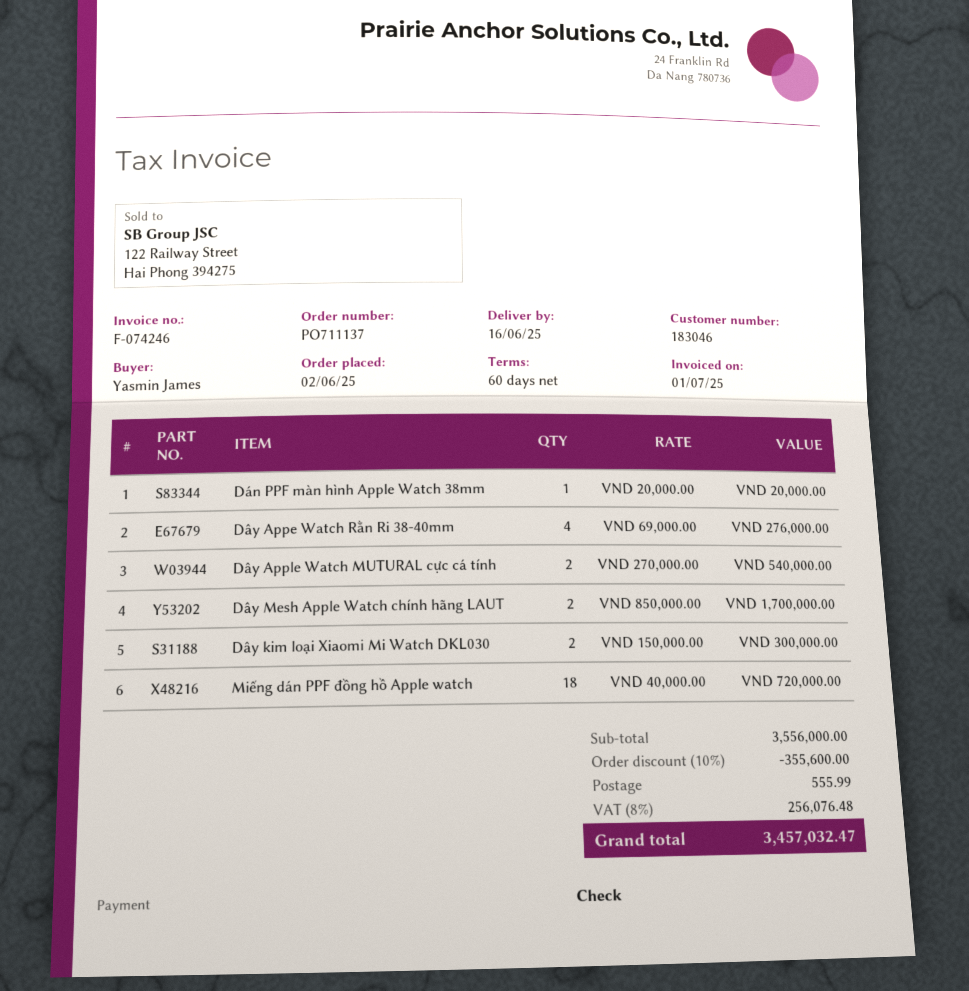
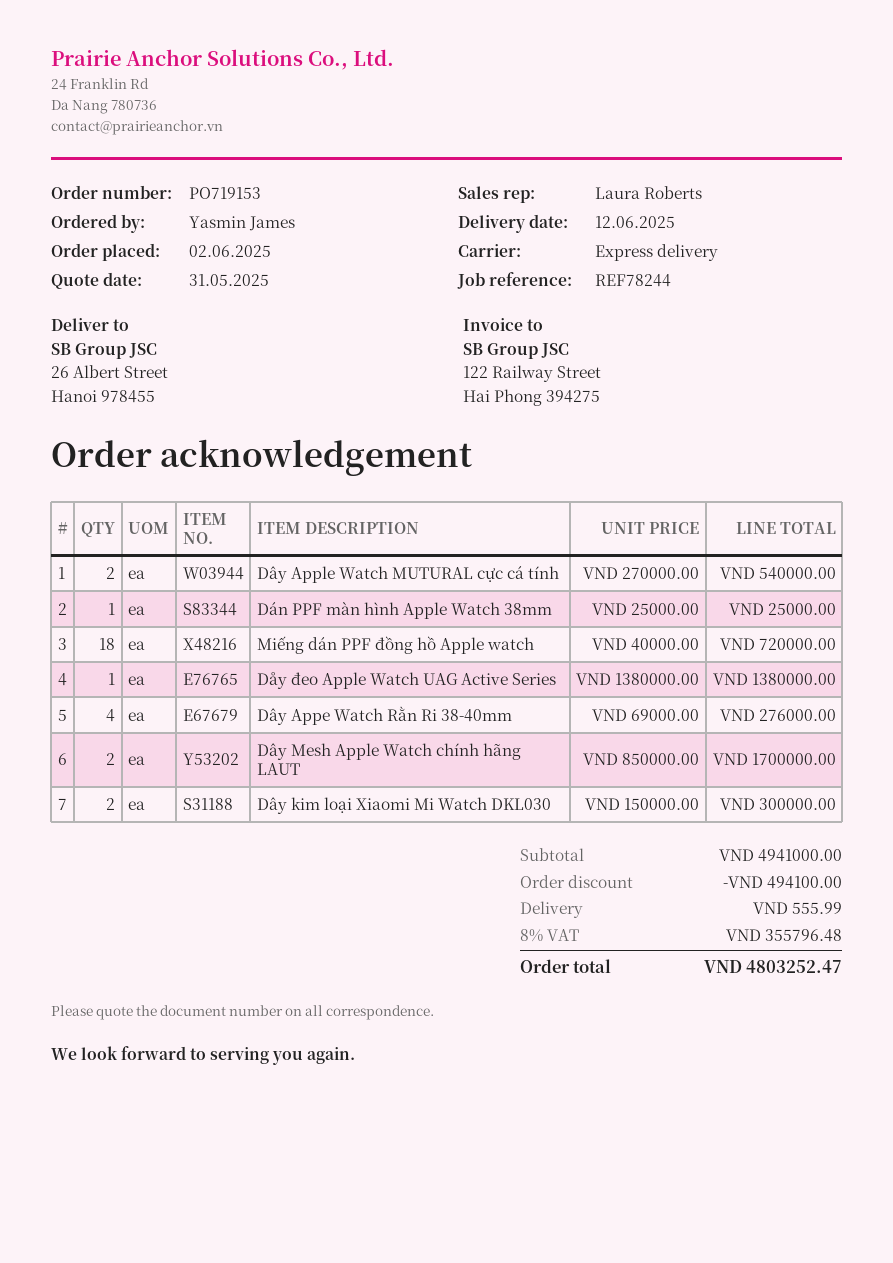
order number: PO711137 -> PO719153
delivery date: 2025-06-16 -> 2025-06-12
Dán PPF màn hình Apple Watch 38mm: 1 x 20000.00 = 20000.00 -> 1 x 25000.00 = 25000.00
Dåy đeo Apple Watch UAG Active Series: none -> 1 x 1380000.00 = 1380000.00
subtotal: 3556000.00 -> 4941000.00
discount: 355600.00 -> 494100.00
tax: 8% = 256076.48 -> 8% = 355796.48
total: 3457032.47 -> 4803252.47

